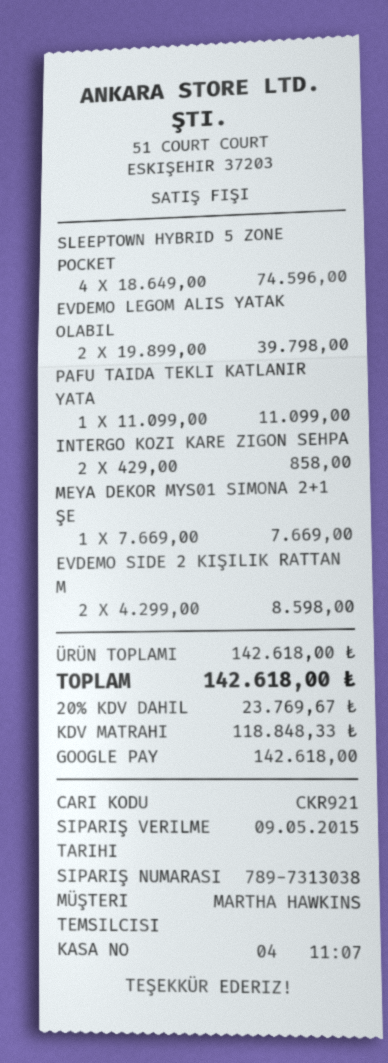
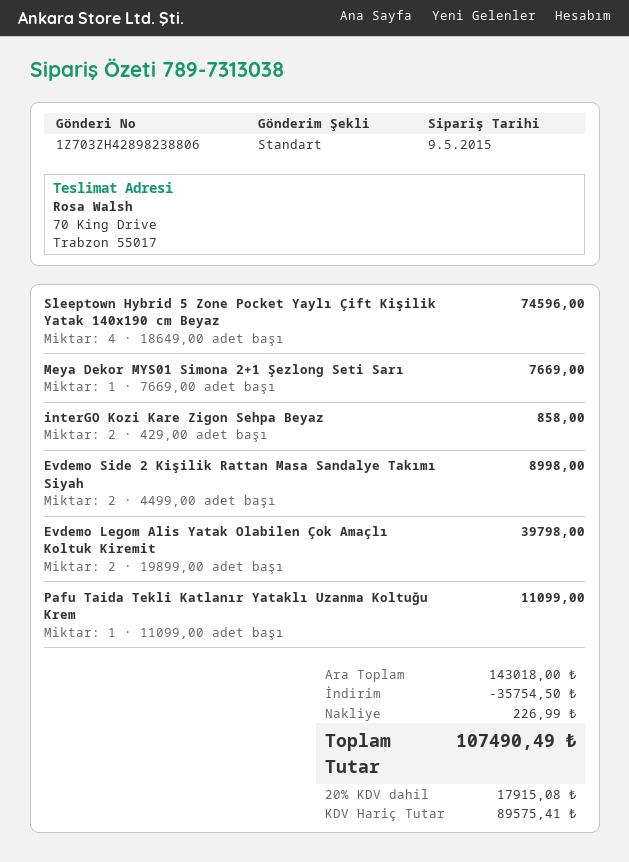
EVDEMO SIDE 2 KIŞILIK RATTAN M: 2 x 4299.00 = 8598.00 -> 2 x 4499.00 = 8998.00
subtotal: 142618.00 -> 143018.00
discount: none -> 35754.50
shipping: none -> 226.99
net: 118848.33 -> 89575.41
tax: 20% = 23769.67 -> 20% = 17915.08
total: 142618.00 -> 107490.49

